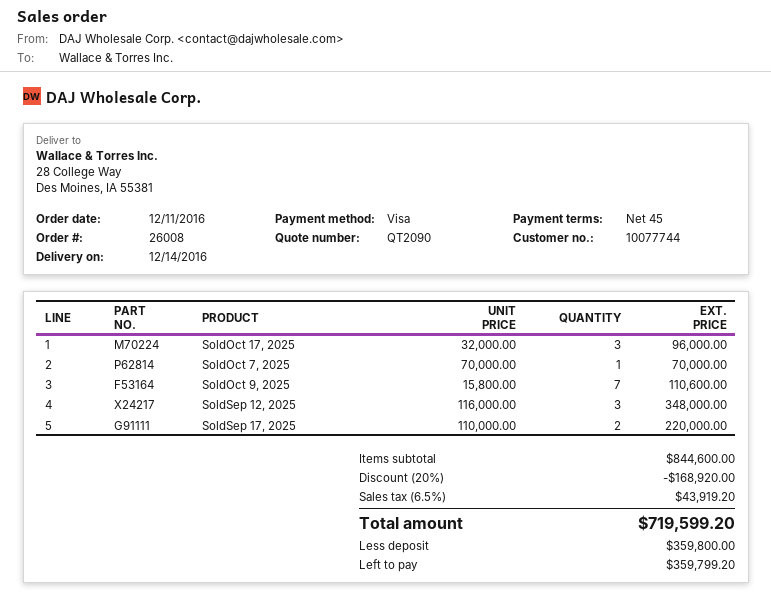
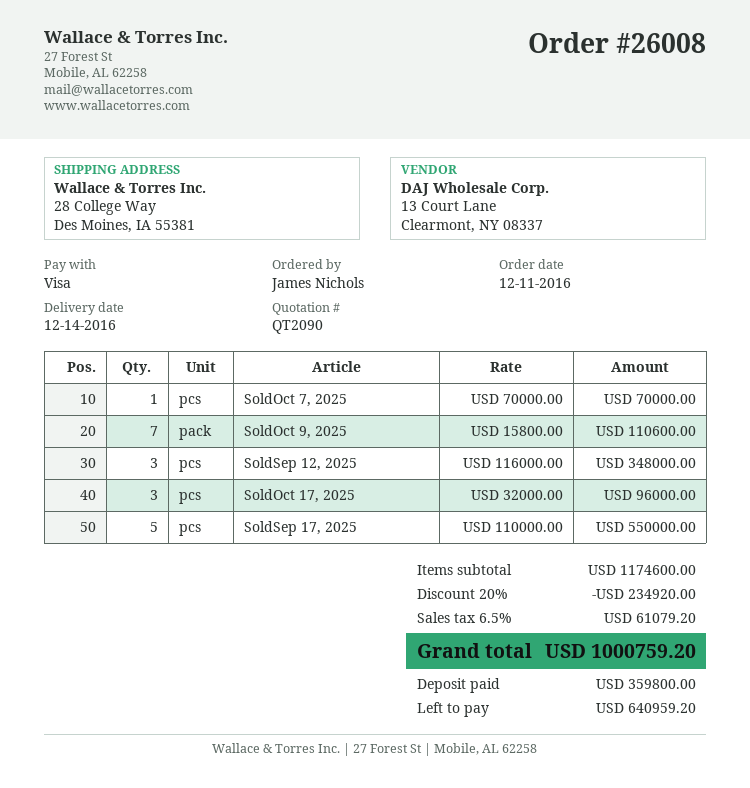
SoldSep 17, 2025: 2 x 110000.00 = 220000.00 -> 5 x 110000.00 = 550000.00
subtotal: 844600.00 -> 1174600.00
discount: 20% = 168920.00 -> 20% = 234920.00
tax: 6.5% = 43919.20 -> 6.5% = 61079.20
total: 719599.20 -> 1000759.20
balance: 359799.20 -> 640959.20

